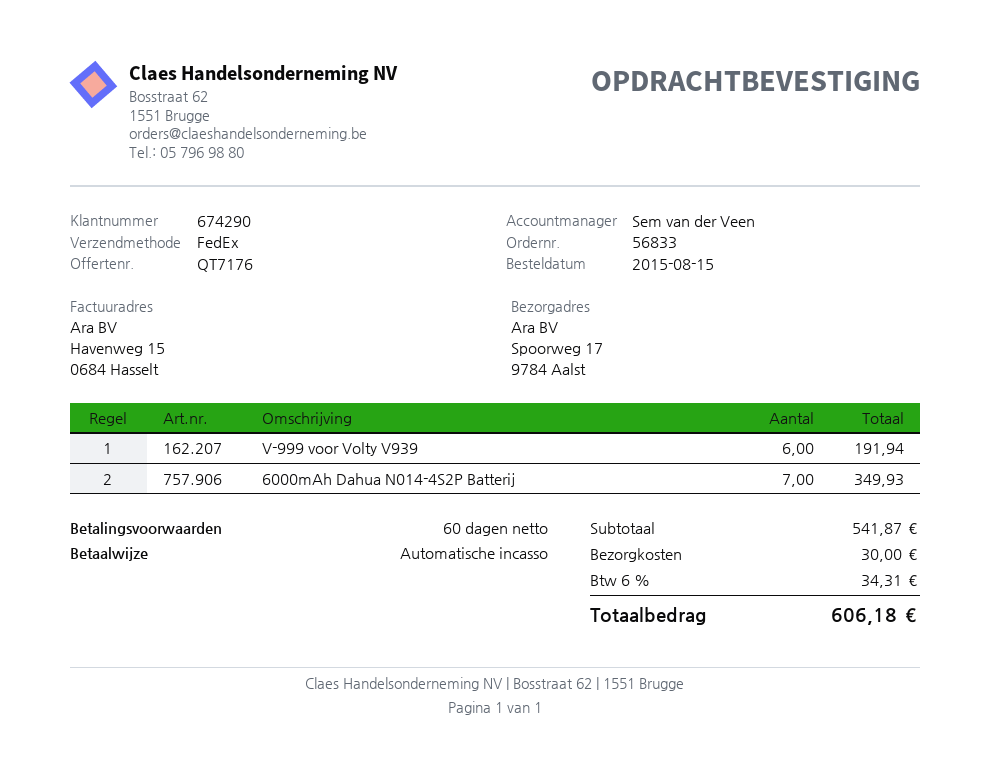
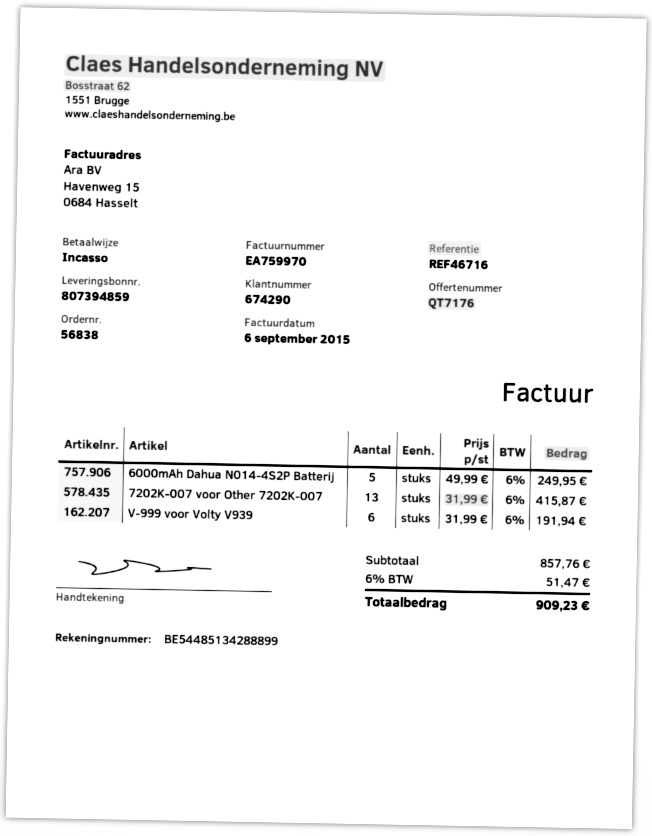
order number: 56833 -> 56838
6000mAh Dahua N014-4S2P Batterij: 7 for 349.93 -> 5 for 249.95
7202K-007 voor Other 7202K-007: none -> 13 for 415.87
subtotal: 541.87 -> 857.76
shipping: 30.00 -> none
tax: 6% = 34.31 -> 6% = 51.47
total: 606.18 -> 909.23

